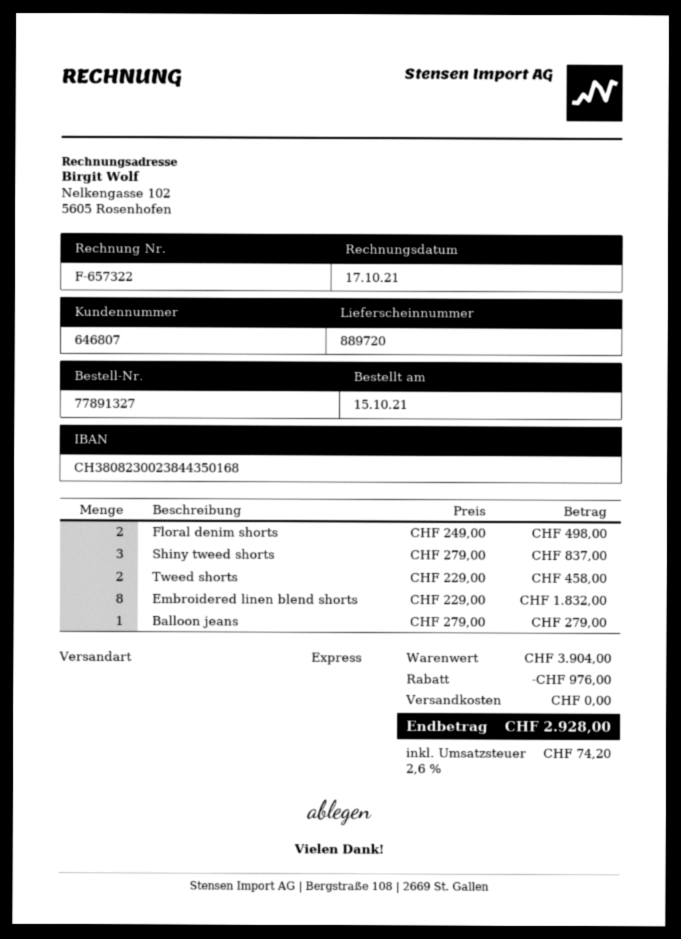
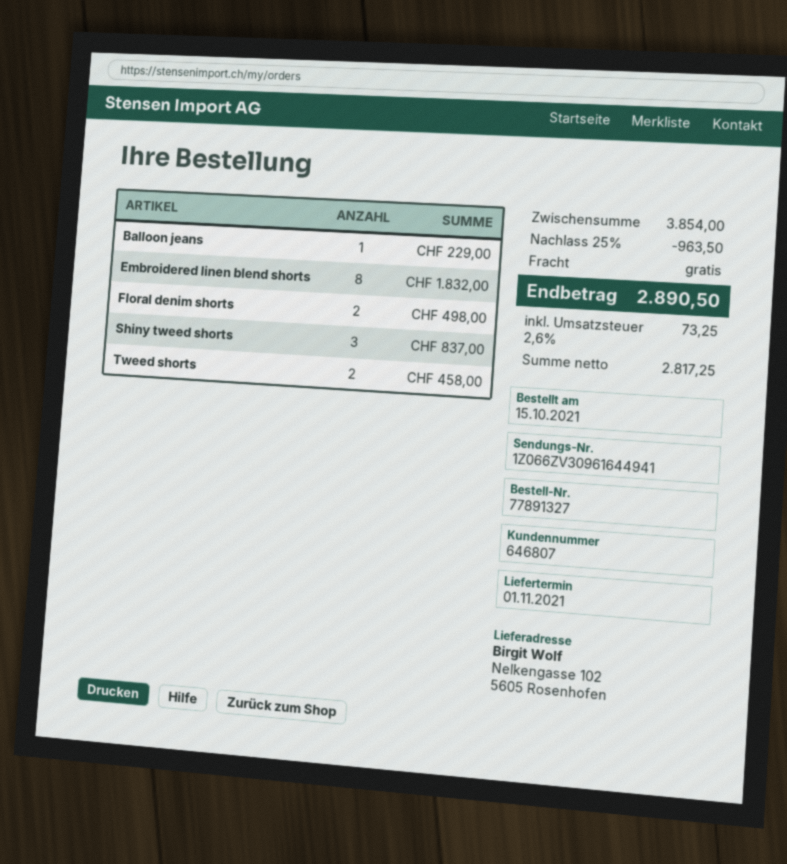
Balloon jeans: 1 for 279.00 -> 1 for 229.00
subtotal: 3904.00 -> 3854.00
discount: 976.00 -> 963.50
tax: 2.6% = 74.20 -> 2.6% = 73.25
total: 2928.00 -> 2890.50

